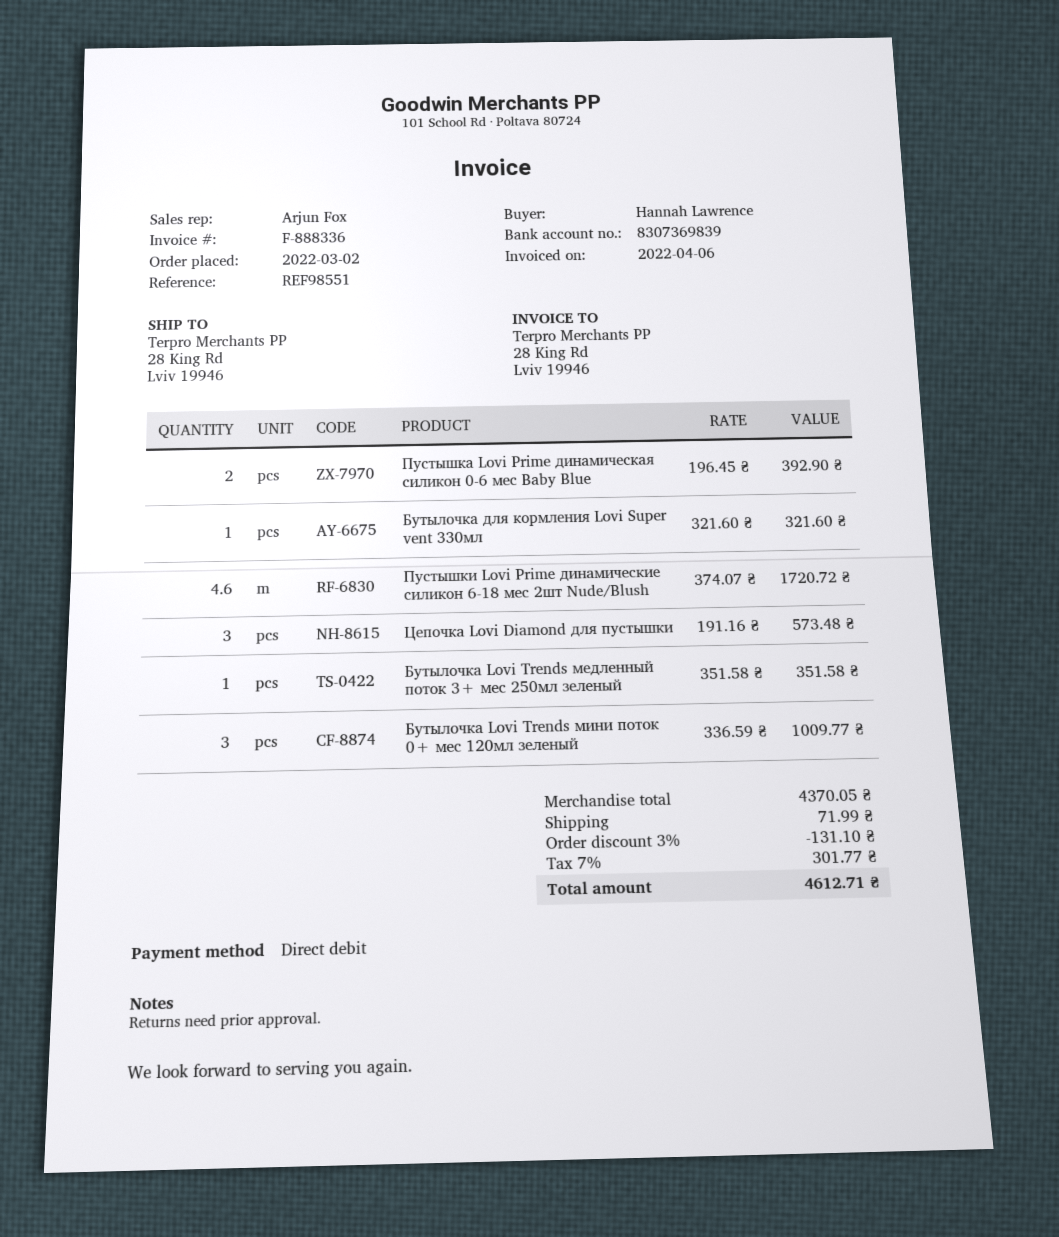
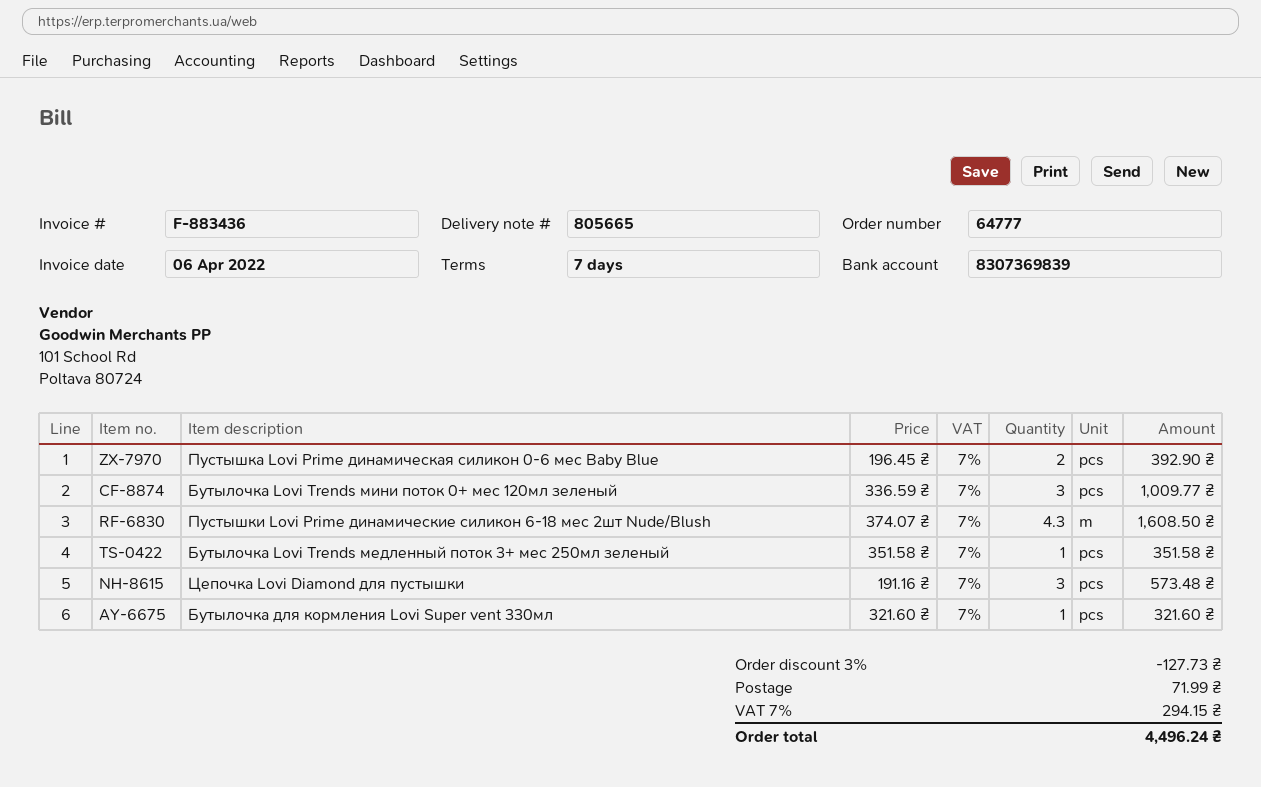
invoice number: F-888336 -> F-883436
Пустышки Lovi Prime динамические силикон 6-18 мес 2шт Nude/Blush: 4.6 x 374.07 = 1720.72 -> 4.3 x 374.07 = 1608.50
discount: 3% = 131.10 -> 3% = 127.73
tax: 7% = 301.77 -> 7% = 294.15
total: 4612.71 -> 4496.24

